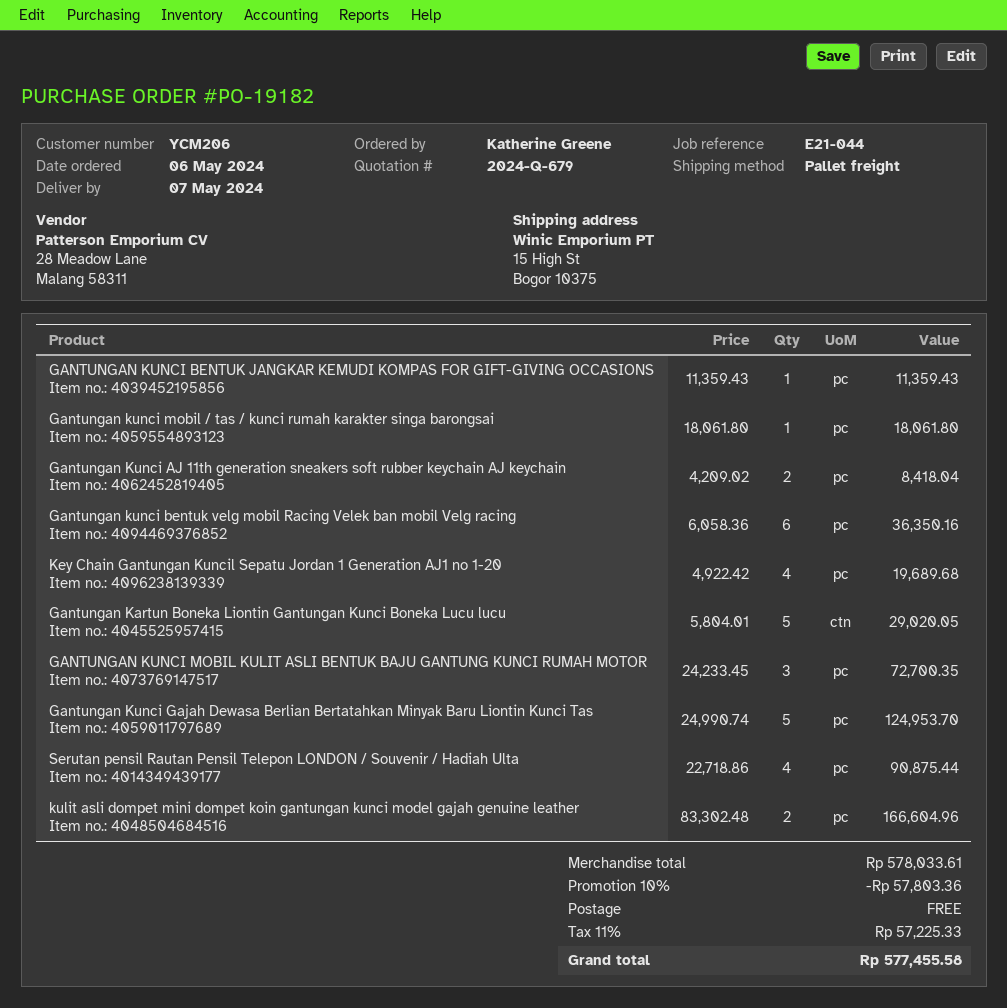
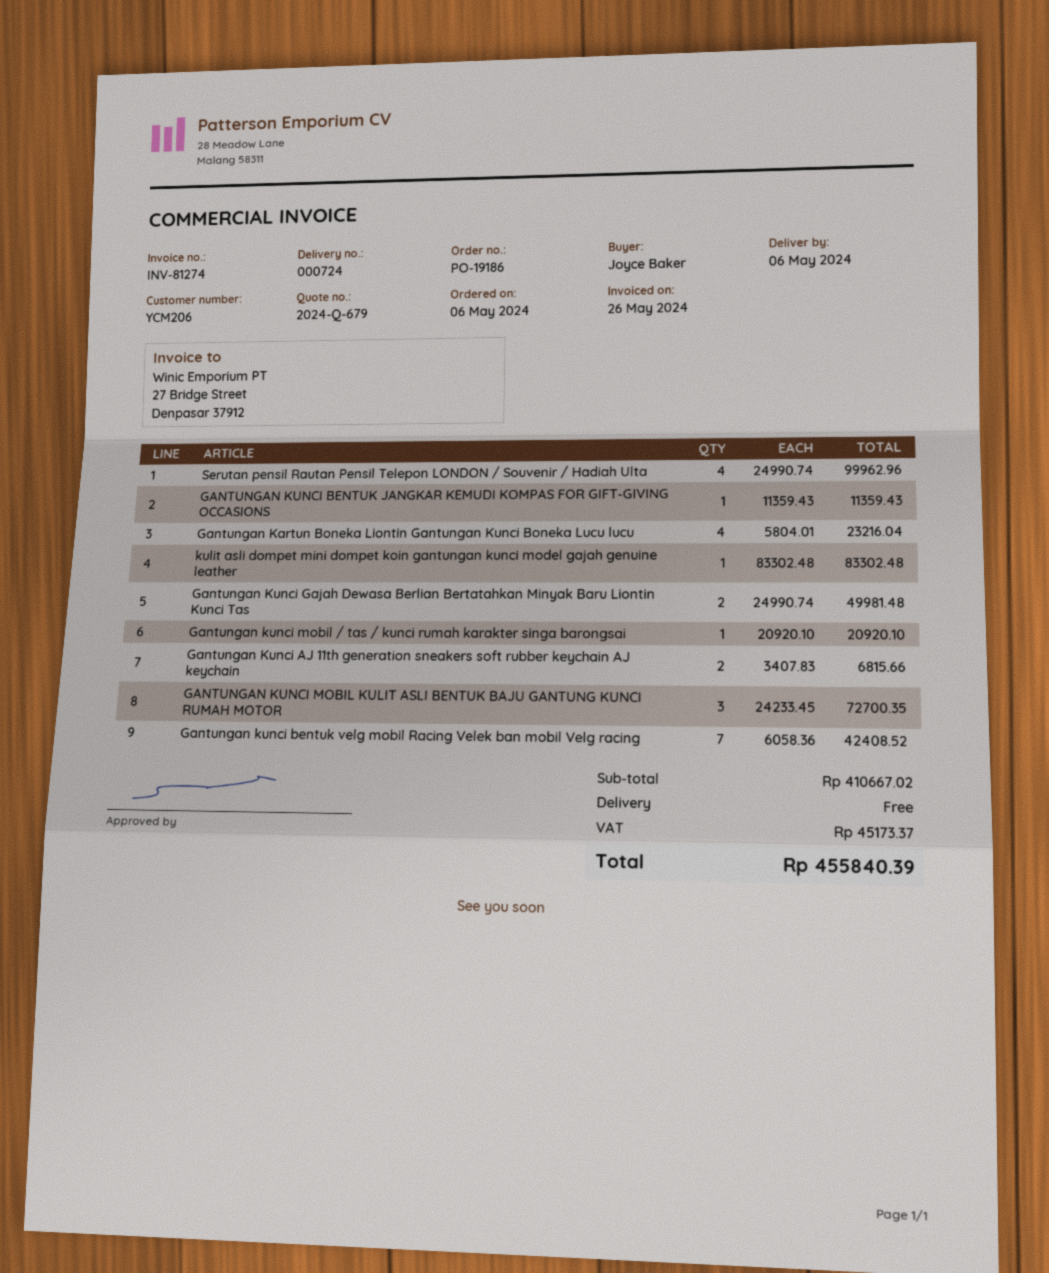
order number: PO-19182 -> PO-19186
delivery date: 2024-05-07 -> 2024-05-06
ordered by: Katherine Greene -> Joyce Baker
Gantungan kunci mobil / tas / kunci rumah karakter singa barongsai: 1 x 18061.80 = 18061.80 -> 1 x 20920.10 = 20920.10
Gantungan Kunci AJ 11th generation sneakers soft rubber keychain AJ keychain: 2 x 4209.02 = 8418.04 -> 2 x 3407.83 = 6815.66
Gantungan kunci bentuk velg mobil Racing Velek ban mobil Velg racing: 6 x 6058.36 = 36350.16 -> 7 x 6058.36 = 42408.52
Key Chain Gantungan Kuncil Sepatu Jordan 1 Generation AJ1 no 1-20: 4 x 4922.42 = 19689.68 -> none
Gantungan Kartun Boneka Liontin Gantungan Kunci Boneka Lucu lucu: 5 x 5804.01 = 29020.05 -> 4 x 5804.01 = 23216.04
Gantungan Kunci Gajah Dewasa Berlian Bertatahkan Minyak Baru Liontin Kunci Tas: 5 x 24990.74 = 124953.70 -> 2 x 24990.74 = 49981.48
Serutan pensil Rautan Pensil Telepon LONDON / Souvenir / Hadiah Ulta: 4 x 22718.86 = 90875.44 -> 4 x 24990.74 = 99962.96
kulit asli dompet mini dompet koin gantungan kunci model gajah genuine leather: 2 x 83302.48 = 166604.96 -> 1 x 83302.48 = 83302.48
subtotal: 578033.61 -> 410667.02
discount: 10% = 57803.36 -> none
tax: 57225.33 -> 45173.37
total: 577455.58 -> 455840.39

